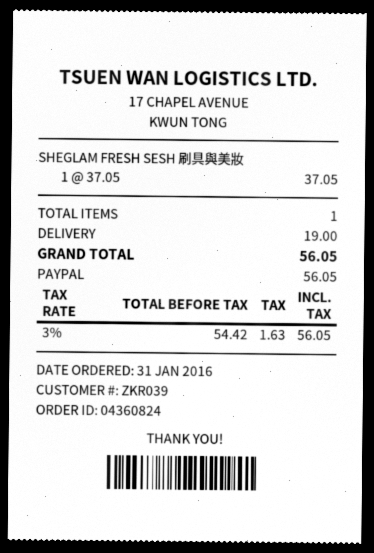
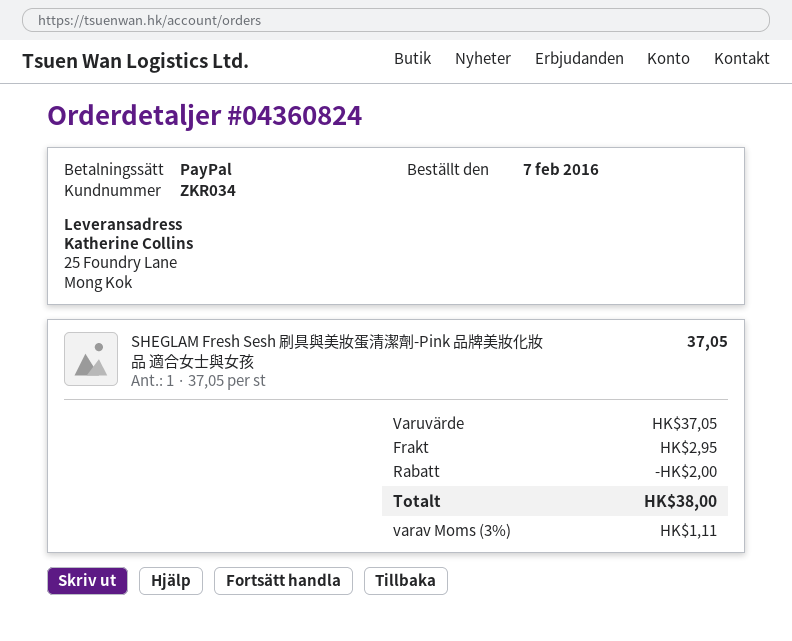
order date: 2016-01-31 -> 2016-02-07
customer number: ZKR039 -> ZKR034
discount: none -> 2.00
shipping: 19.00 -> 2.95
tax: 3% = 1.63 -> 3% = 1.11
total: 56.05 -> 38.00

